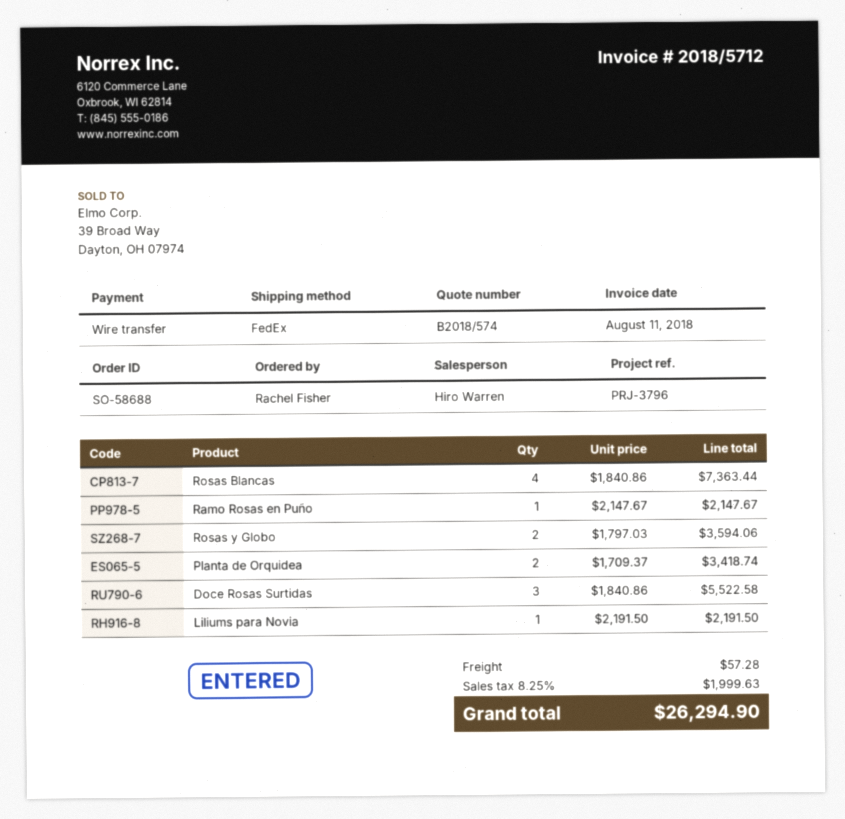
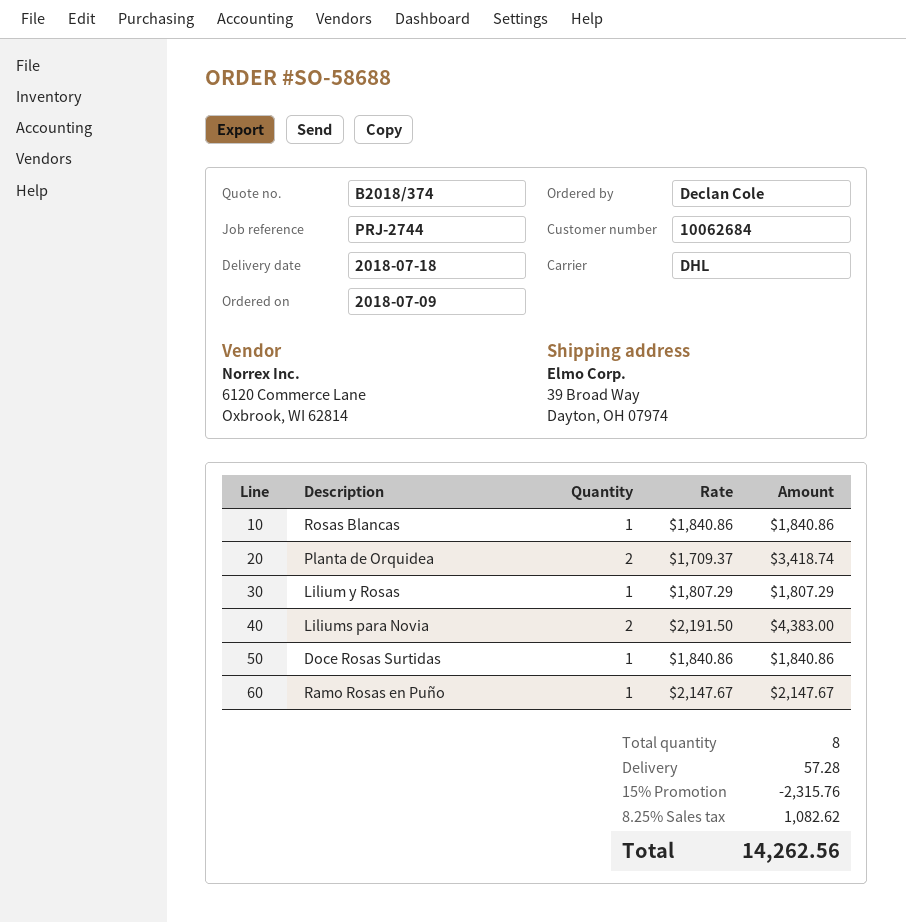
quote number: B2018/574 -> B2018/374
reference: PRJ-3796 -> PRJ-2744
ordered by: Rachel Fisher -> Declan Cole
shipping method: FedEx -> DHL
Rosas Blancas: 4 x 1840.86 = 7363.44 -> 1 x 1840.86 = 1840.86
Rosas y Globo: 2 x 1797.03 = 3594.06 -> none
Doce Rosas Surtidas: 3 x 1840.86 = 5522.58 -> 1 x 1840.86 = 1840.86
Liliums para Novia: 1 x 2191.50 = 2191.50 -> 2 x 2191.50 = 4383.00
Lilium y Rosas: none -> 1 x 1807.29 = 1807.29
discount: none -> 15% = 2315.76
tax: 8.25% = 1999.63 -> 8.25% = 1082.62
total: 26294.90 -> 14262.56

